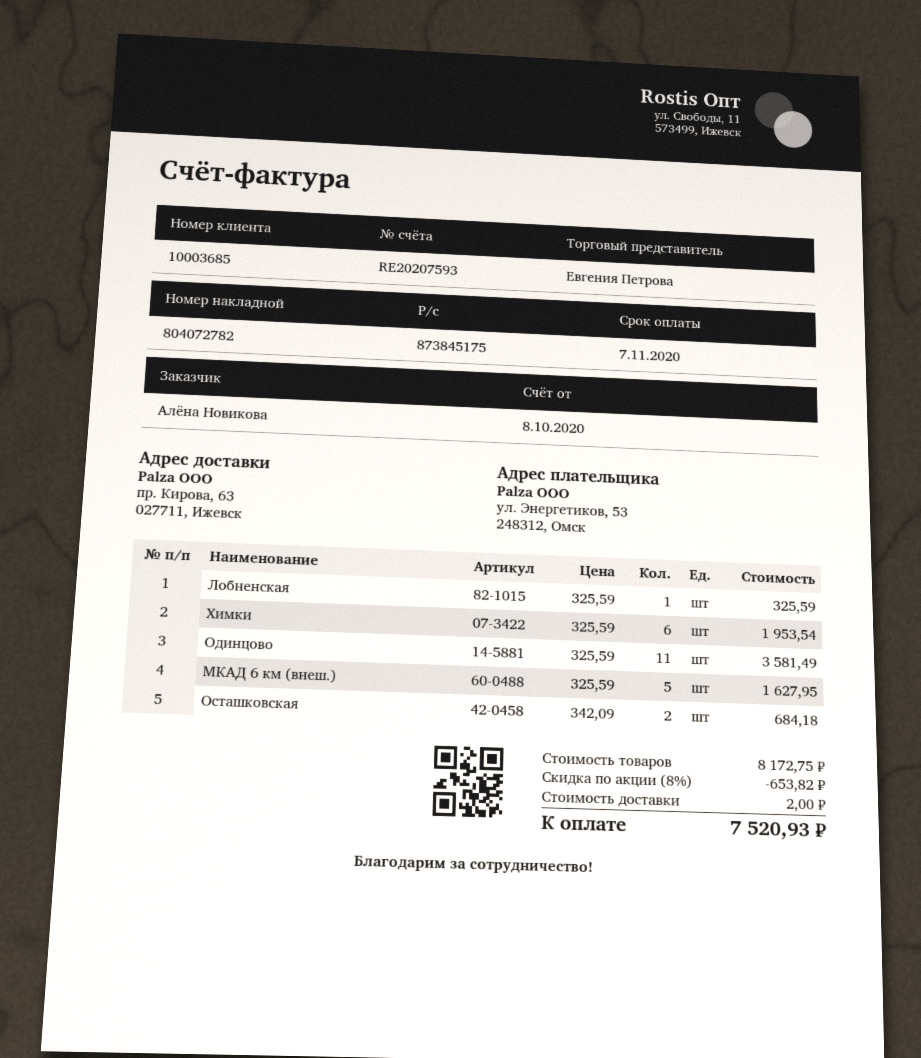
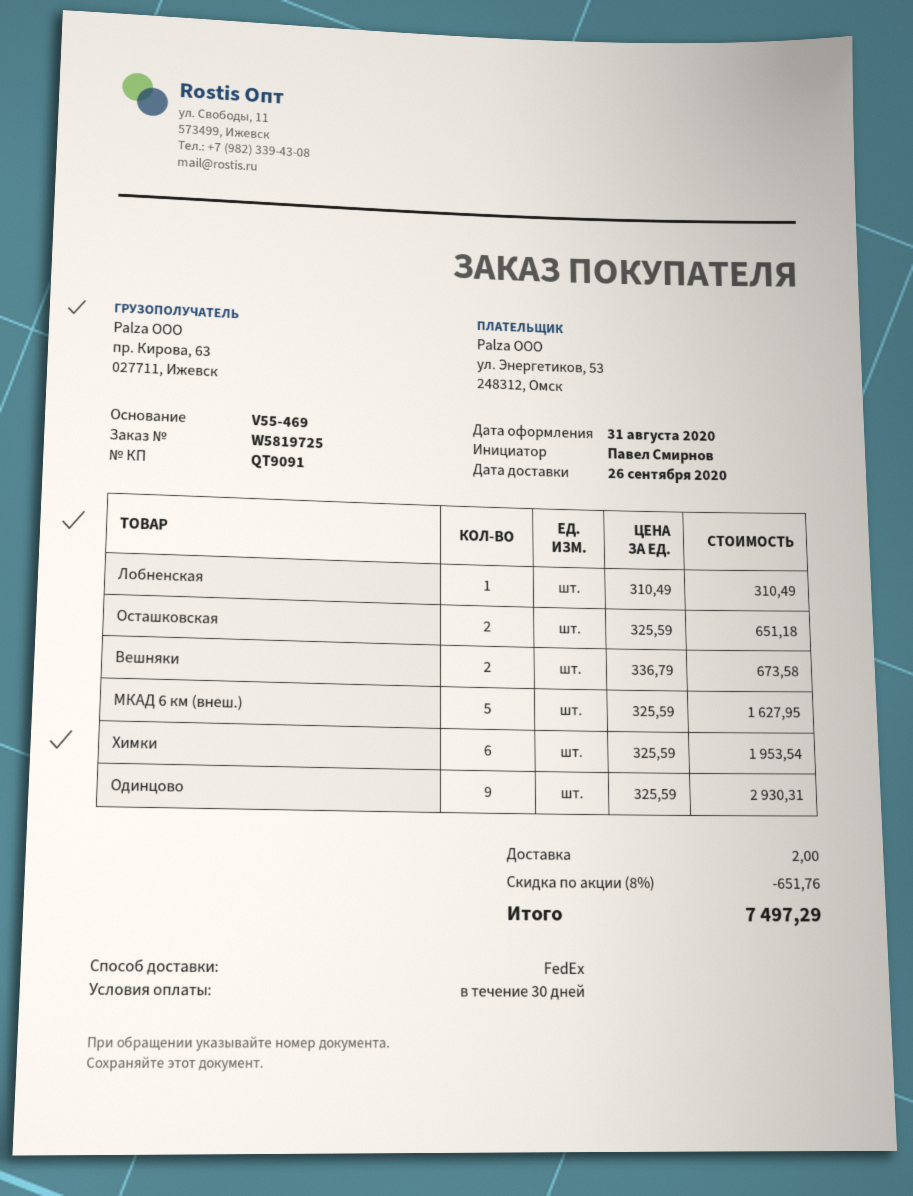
ordered by: Алёна Новикова -> Павел Смирнов
Лобненская: 1 x 325.59 = 325.59 -> 1 x 310.49 = 310.49
Одинцово: 11 x 325.59 = 3581.49 -> 9 x 325.59 = 2930.31
Осташковская: 2 x 342.09 = 684.18 -> 2 x 325.59 = 651.18
Вешняки: none -> 2 x 336.79 = 673.58
discount: 8% = 653.82 -> 8% = 651.76
total: 7520.93 -> 7497.29

